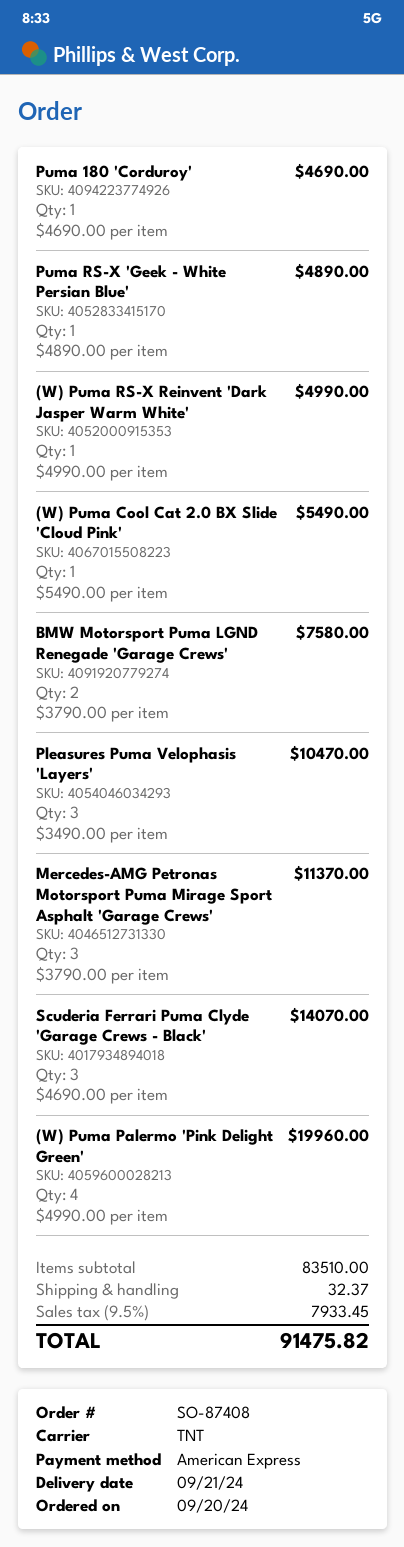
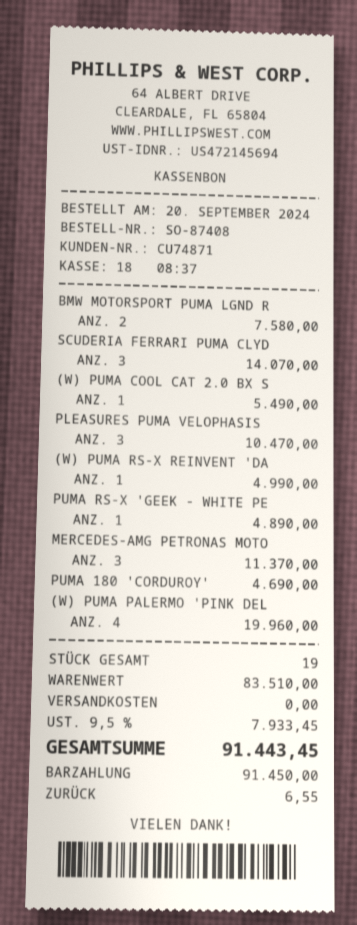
payment method: American Express -> cash
shipping: 32.37 -> 0.00
total: 91475.82 -> 91443.45

